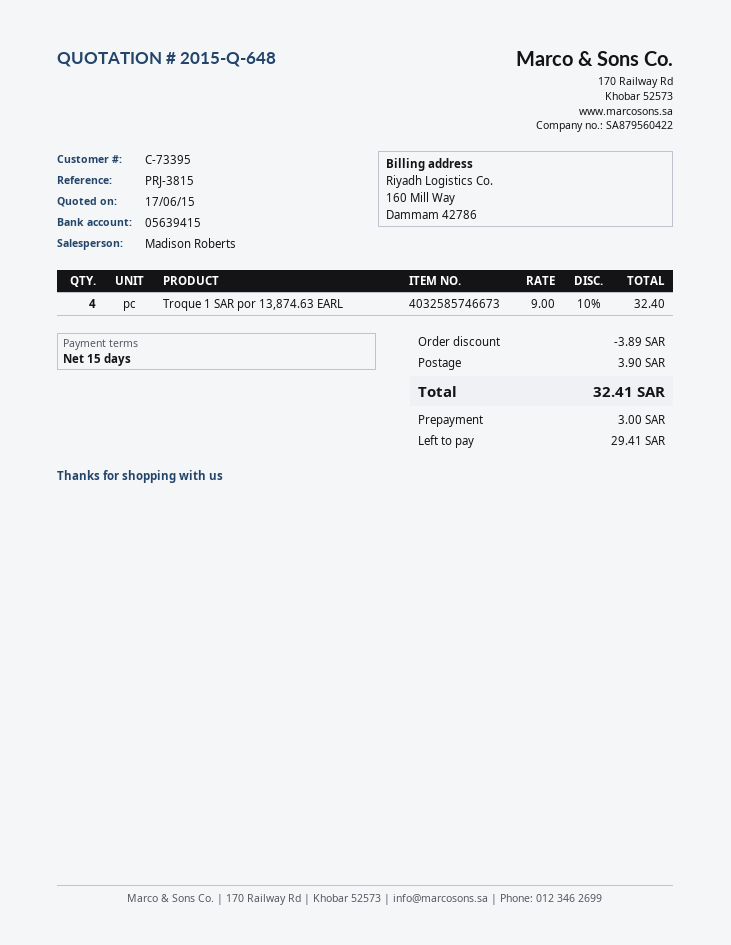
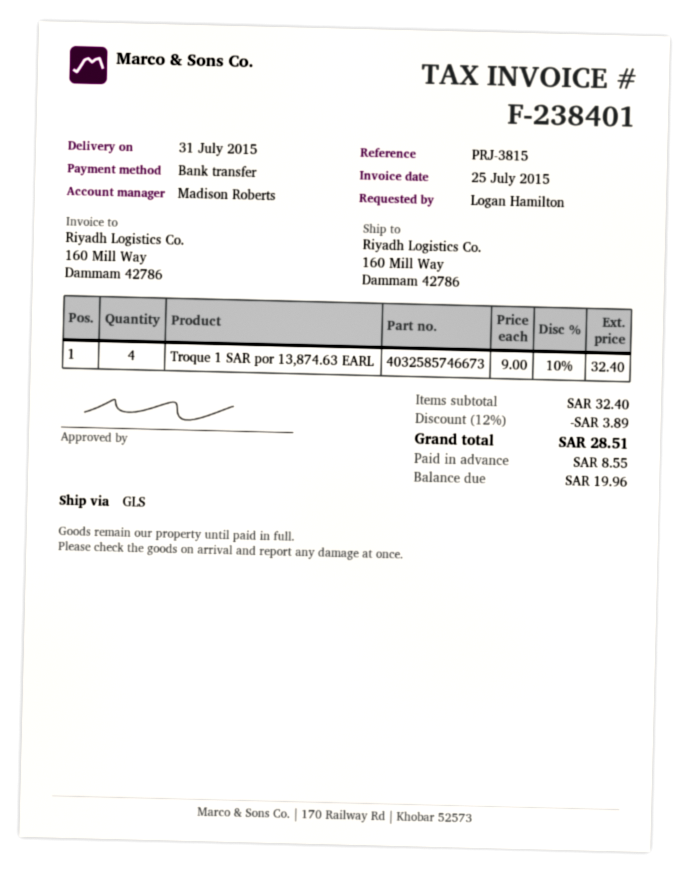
shipping: 3.90 -> none
total: 32.41 -> 28.51
deposit: 3.00 -> 8.55
balance: 29.41 -> 19.96

